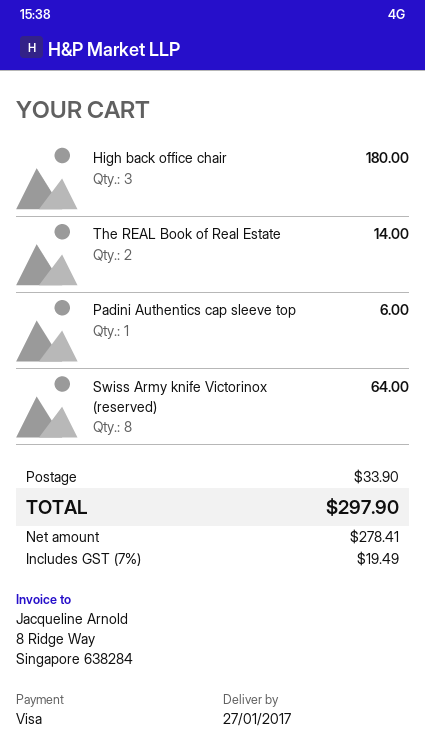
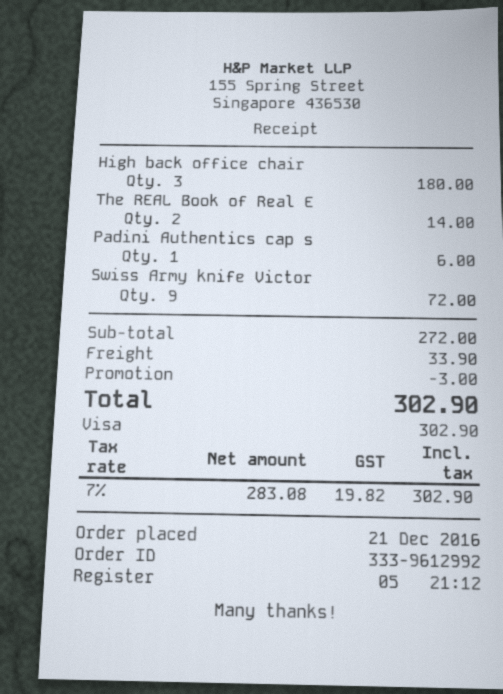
Swiss Army knife Victorinox (reserved): 8 for 64.00 -> 9 for 72.00
discount: none -> 3.00
net: 278.41 -> 283.08
tax: 7% = 19.49 -> 7% = 19.82
total: 297.90 -> 302.90

